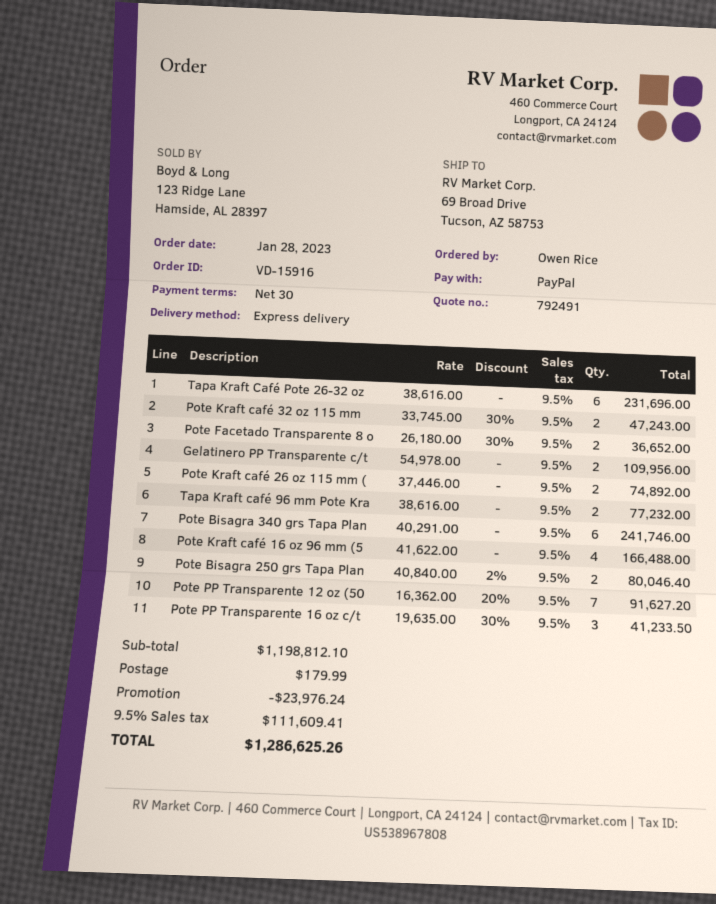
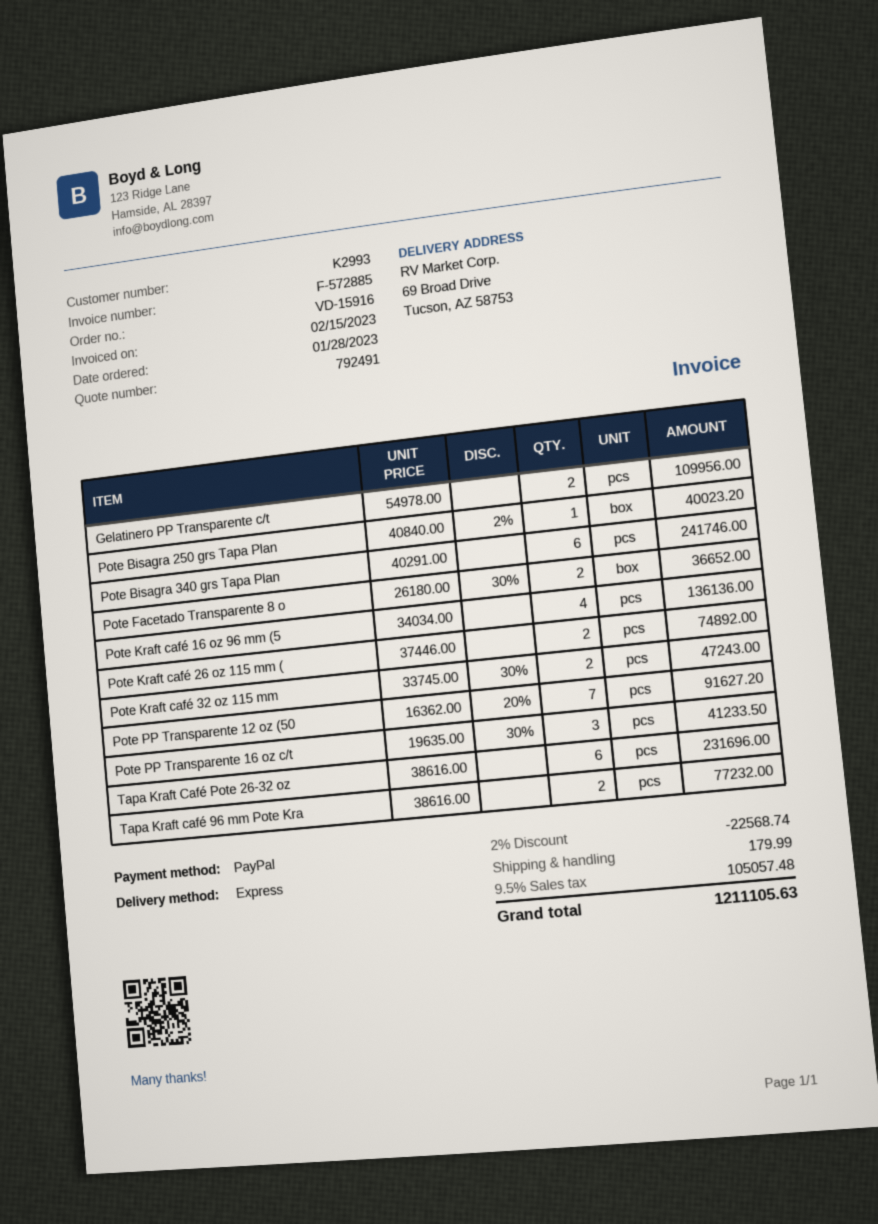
Pote Kraft café 16 oz 96 mm (5: 4 x 41622.00 = 166488.00 -> 4 x 34034.00 = 136136.00
Pote Bisagra 250 grs Tapa Plan: 2 x 40840.00 - 2% = 80046.40 -> 1 x 40840.00 - 2% = 40023.20
discount: 23976.24 -> 22568.74
tax: 9.5% = 111609.41 -> 9.5% = 105057.48
total: 1286625.26 -> 1211105.63

